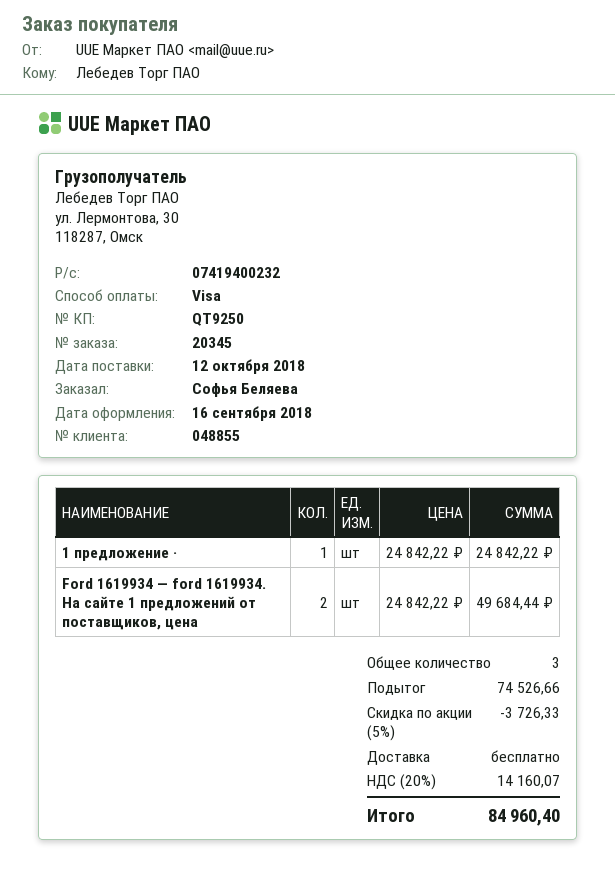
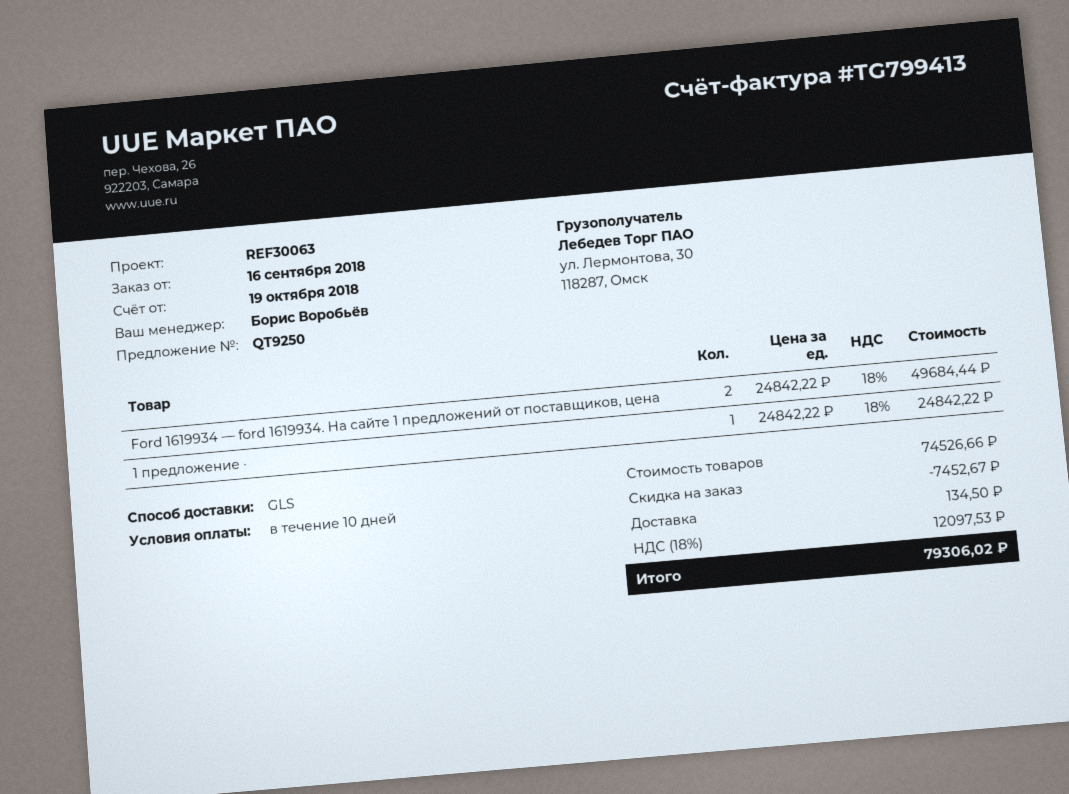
discount: 3726.33 -> 7452.67
shipping: 0.00 -> 134.50
tax: 20% = 14160.07 -> 18% = 12097.53
total: 84960.40 -> 79306.02

